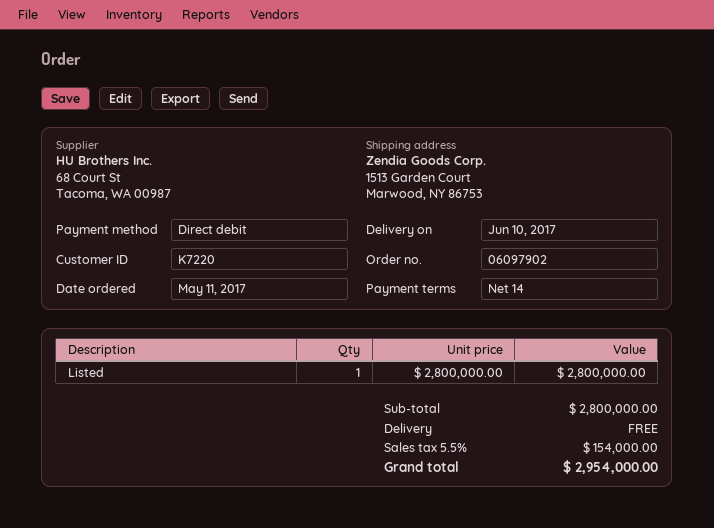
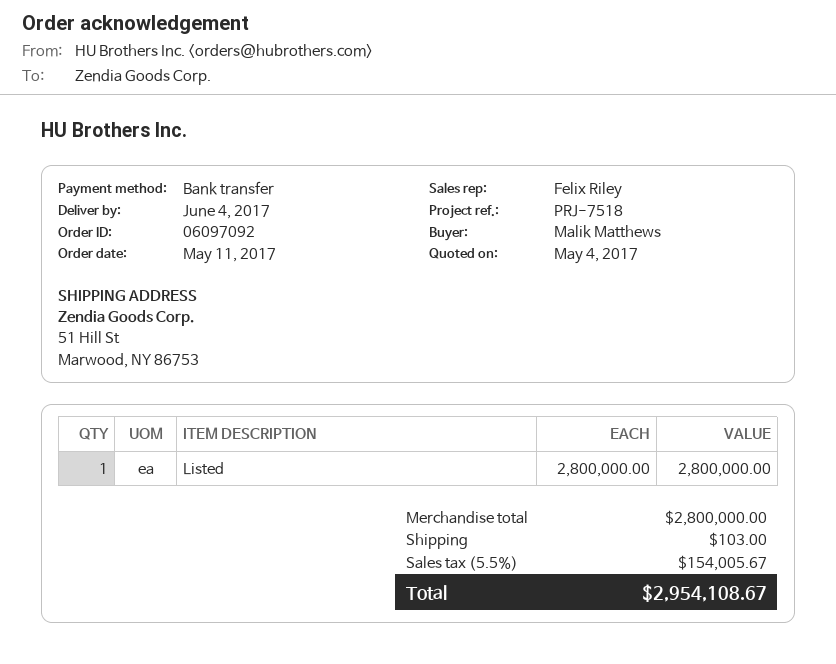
order number: 06097902 -> 06097092
delivery date: 2017-06-10 -> 2017-06-04
payment method: direct debit -> bank transfer
ship to: 1513 Garden Court, Marwood, NY 86753 -> 51 Hill St, Marwood, NY 86753
shipping: 0.00 -> 103.00
tax: 5.5% = 154000.00 -> 5.5% = 154005.67
total: 2954000.00 -> 2954108.67

